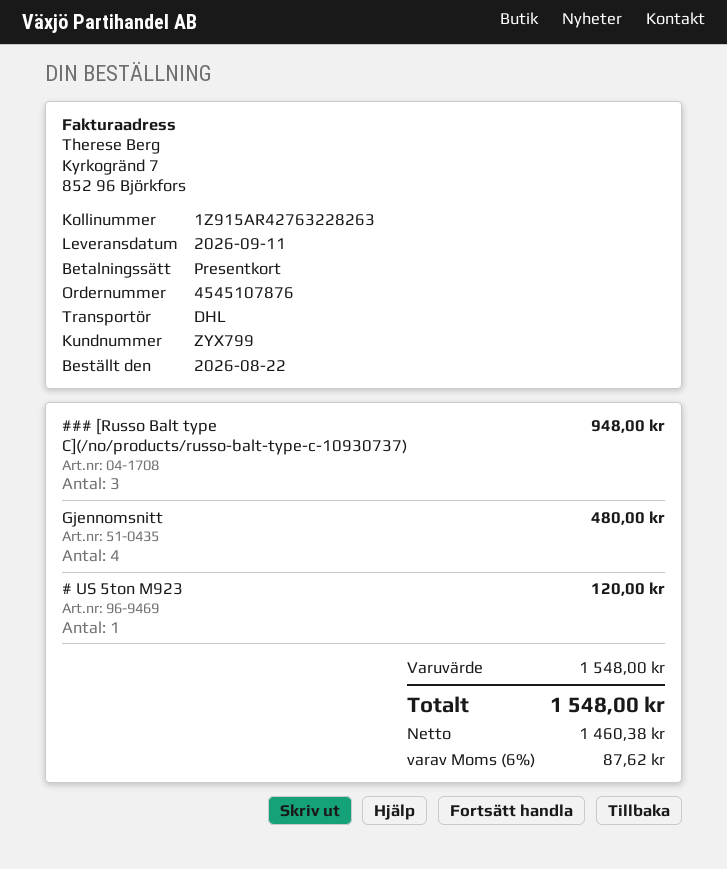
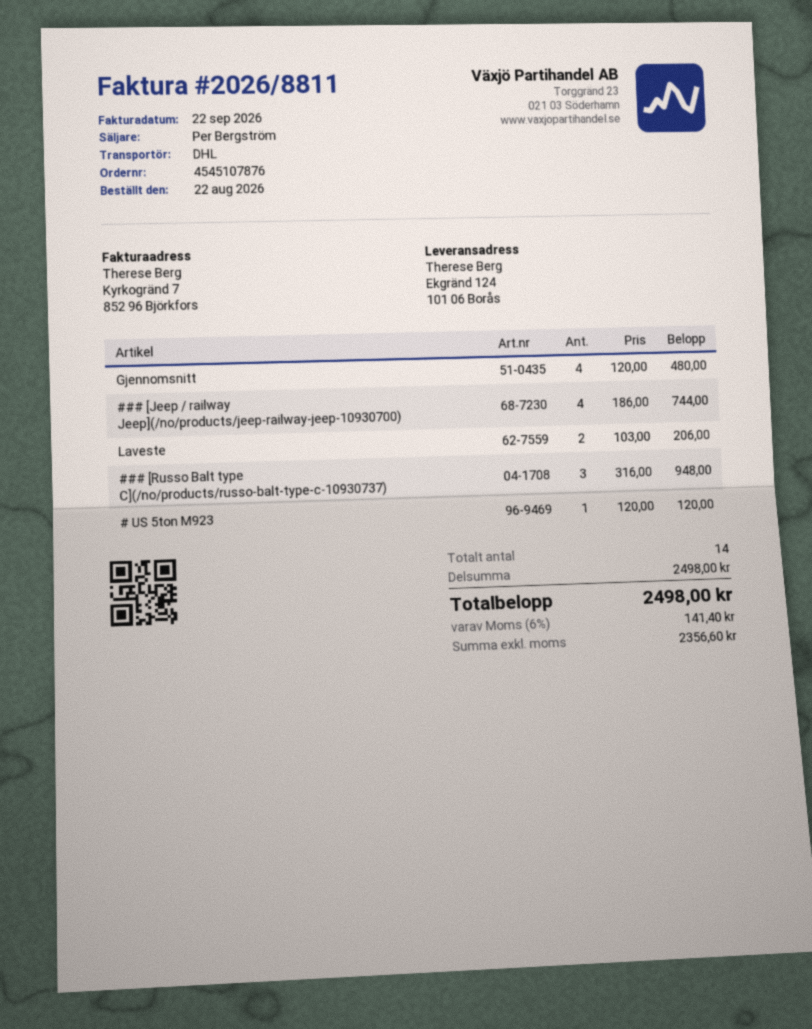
### [Jeep / railway Jeep](/no/products/jeep-railway-jeep-10930700): none -> 4 for 744.00
Laveste: none -> 2 for 206.00
subtotal: 1548.00 -> 2498.00
net: 1460.38 -> 2356.60
tax: 6% = 87.62 -> 6% = 141.40
total: 1548.00 -> 2498.00

